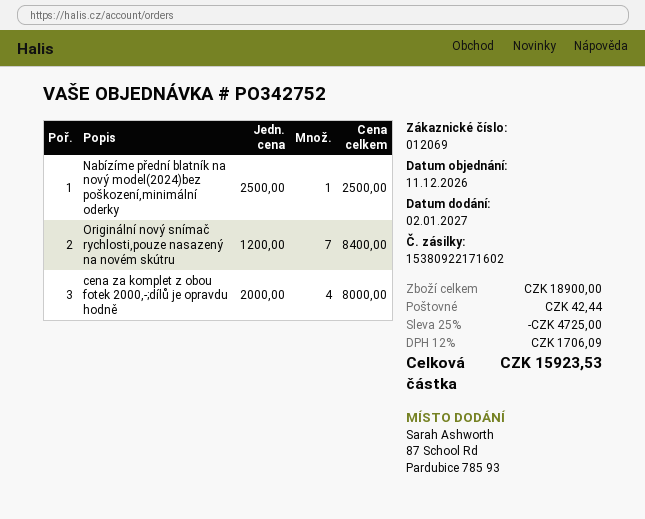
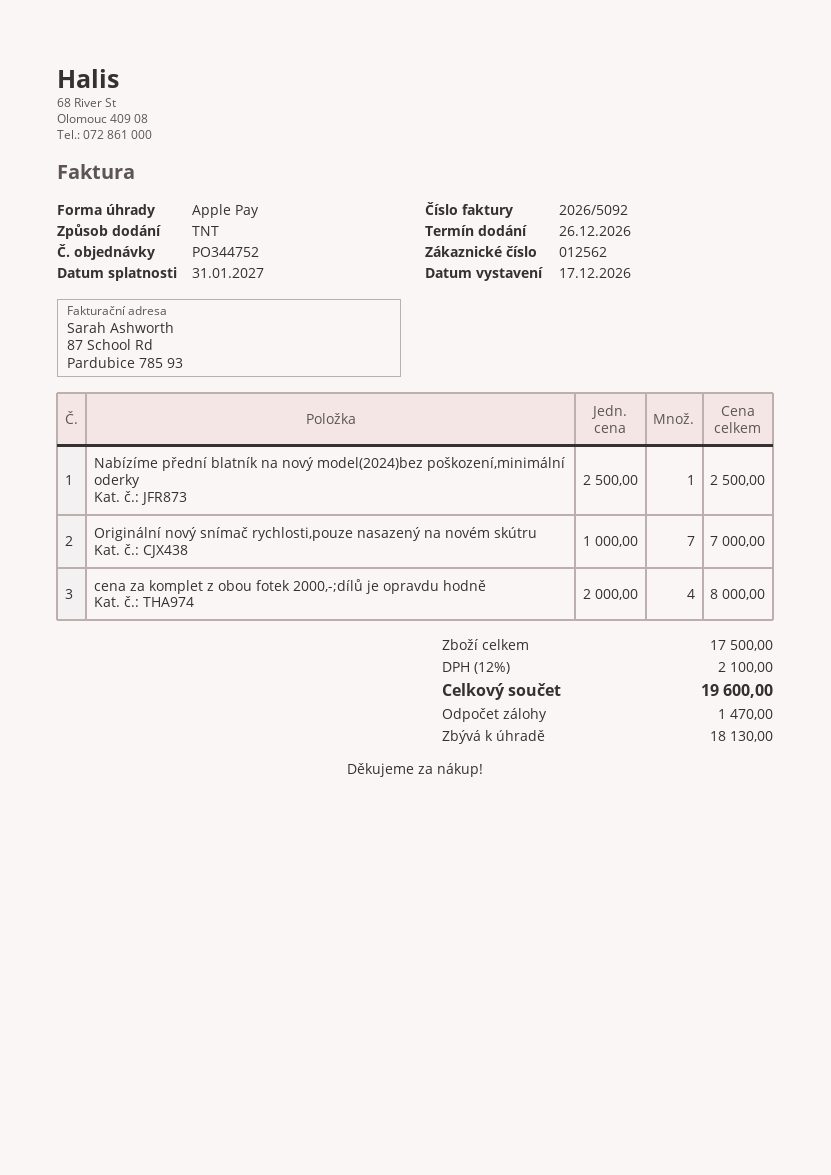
order number: PO342752 -> PO344752
delivery date: 2027-01-02 -> 2026-12-26
customer number: 012069 -> 012562
Originální nový snímač rychlosti,pouze nasazený na novém skútru: 7 x 1200.00 = 8400.00 -> 7 x 1000.00 = 7000.00
subtotal: 18900.00 -> 17500.00
discount: 25% = 4725.00 -> none
shipping: 42.44 -> none
tax: 12% = 1706.09 -> 12% = 2100.00
total: 15923.53 -> 19600.00

